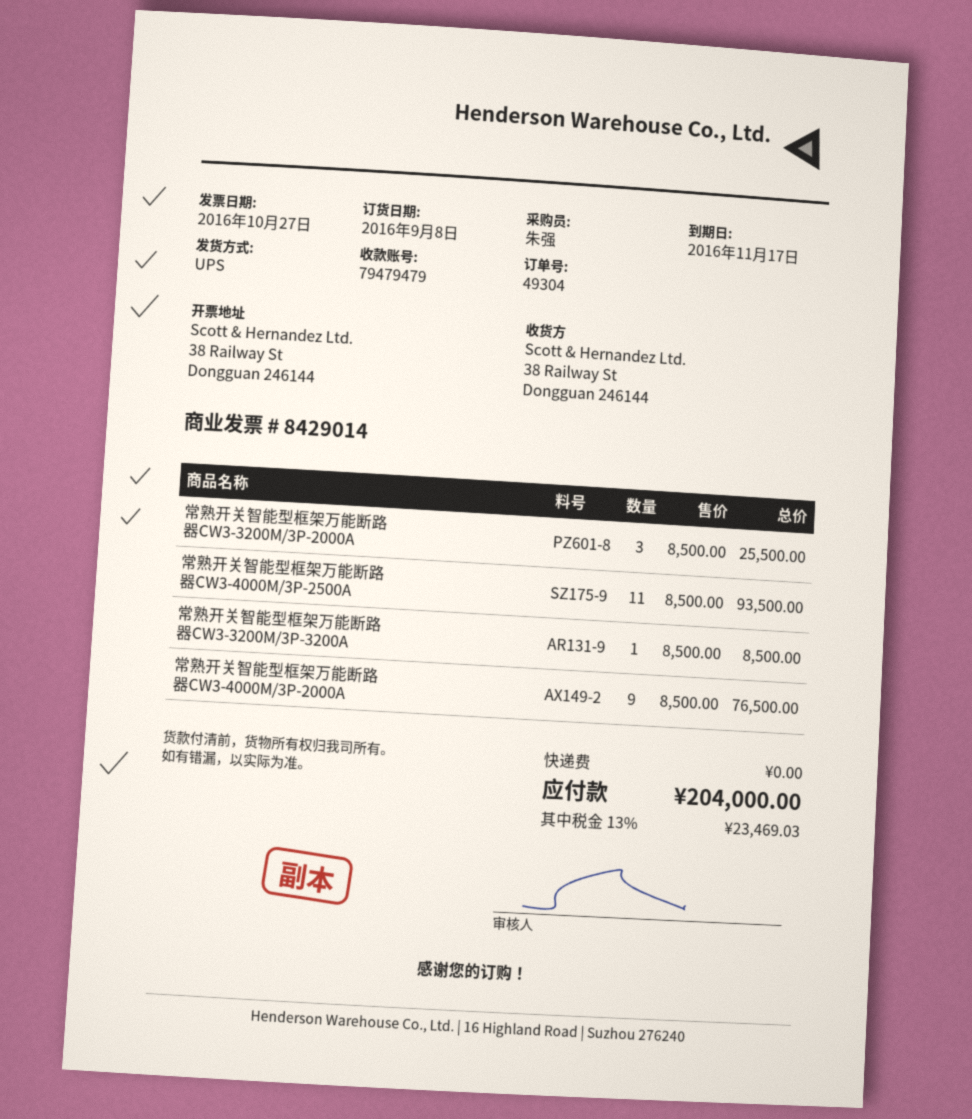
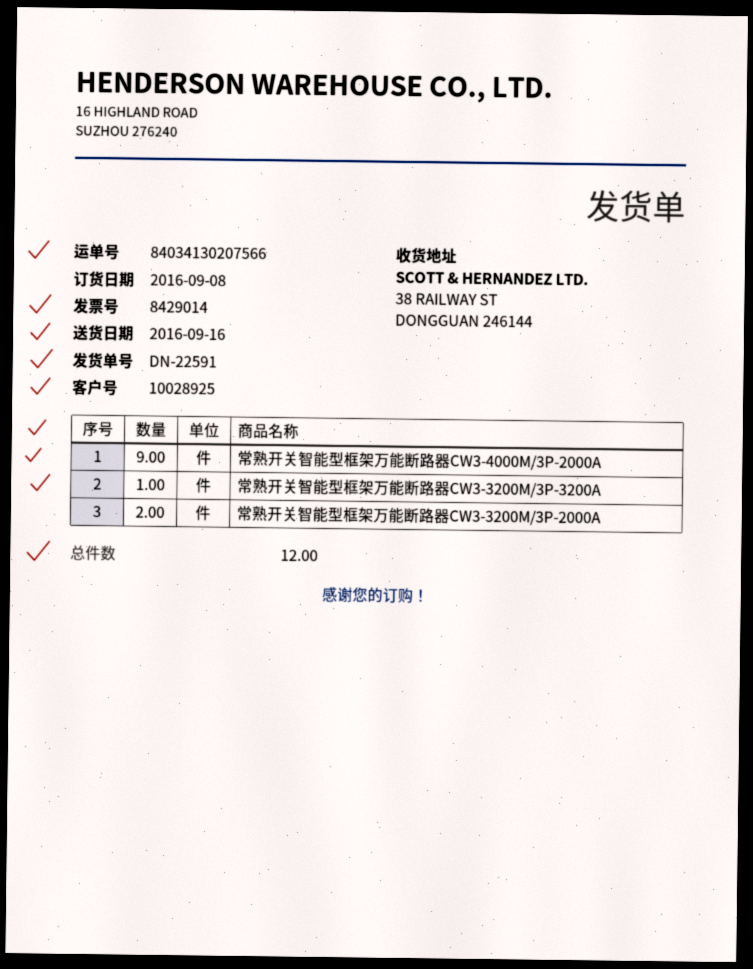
常熟开关智能型框架万能断路器CW3-3200M/3P-2000A: 3 -> 2
常熟开关智能型框架万能断路器CW3-4000M/3P-2500A: 11 -> none

